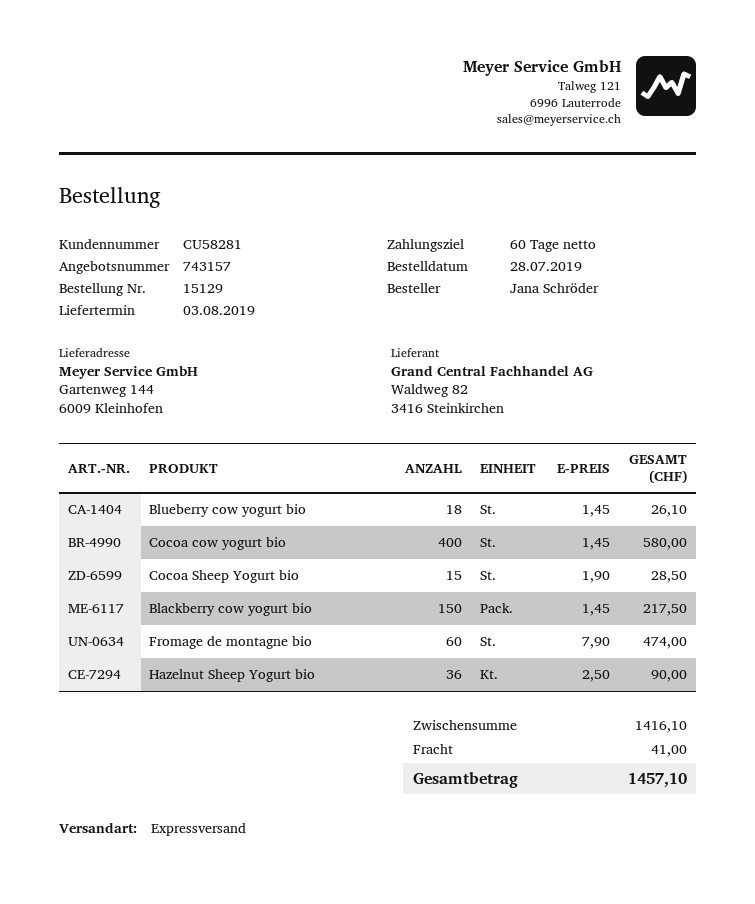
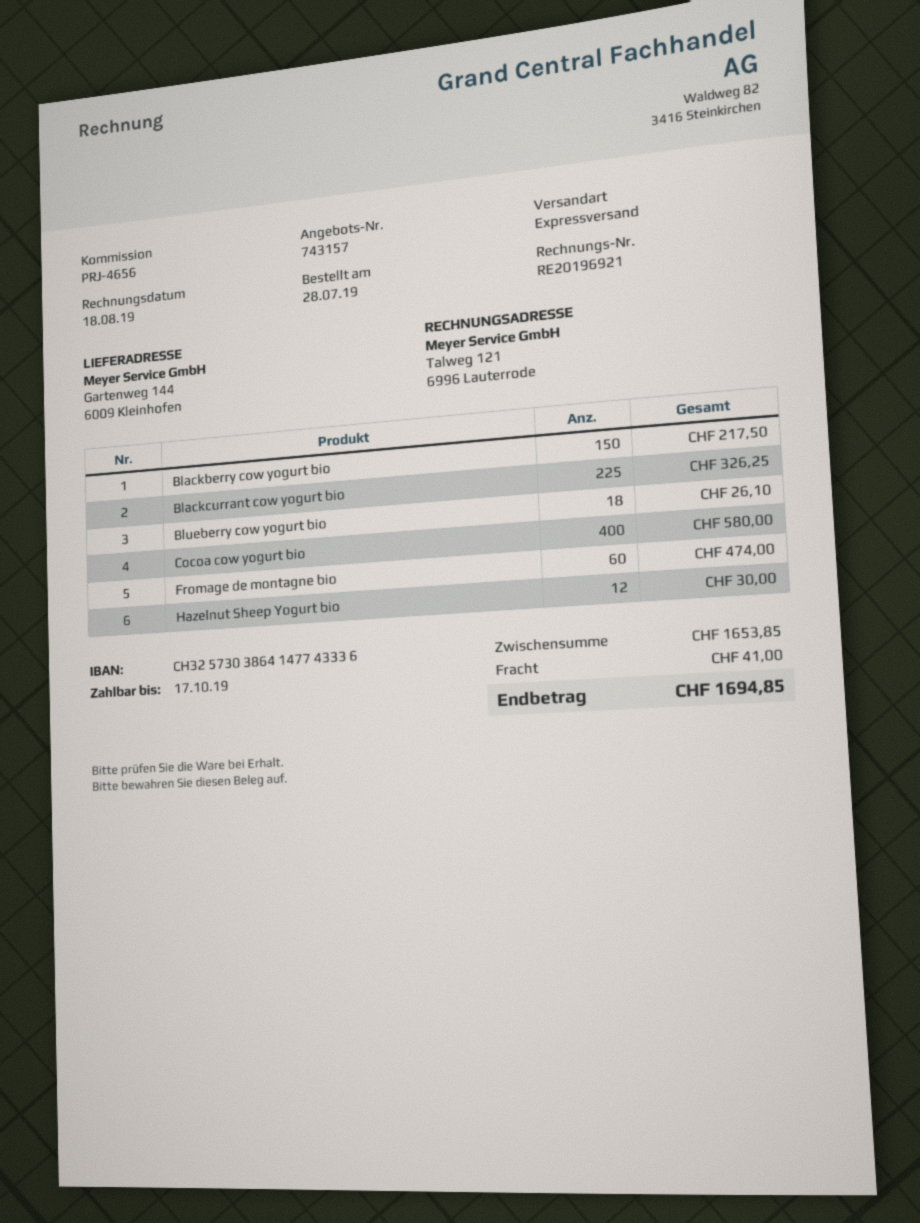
Cocoa Sheep Yogurt bio: 15 for 28.50 -> none
Hazelnut Sheep Yogurt bio: 36 for 90.00 -> 12 for 30.00
Blackcurrant cow yogurt bio: none -> 225 for 326.25
subtotal: 1416.10 -> 1653.85
total: 1457.10 -> 1694.85

